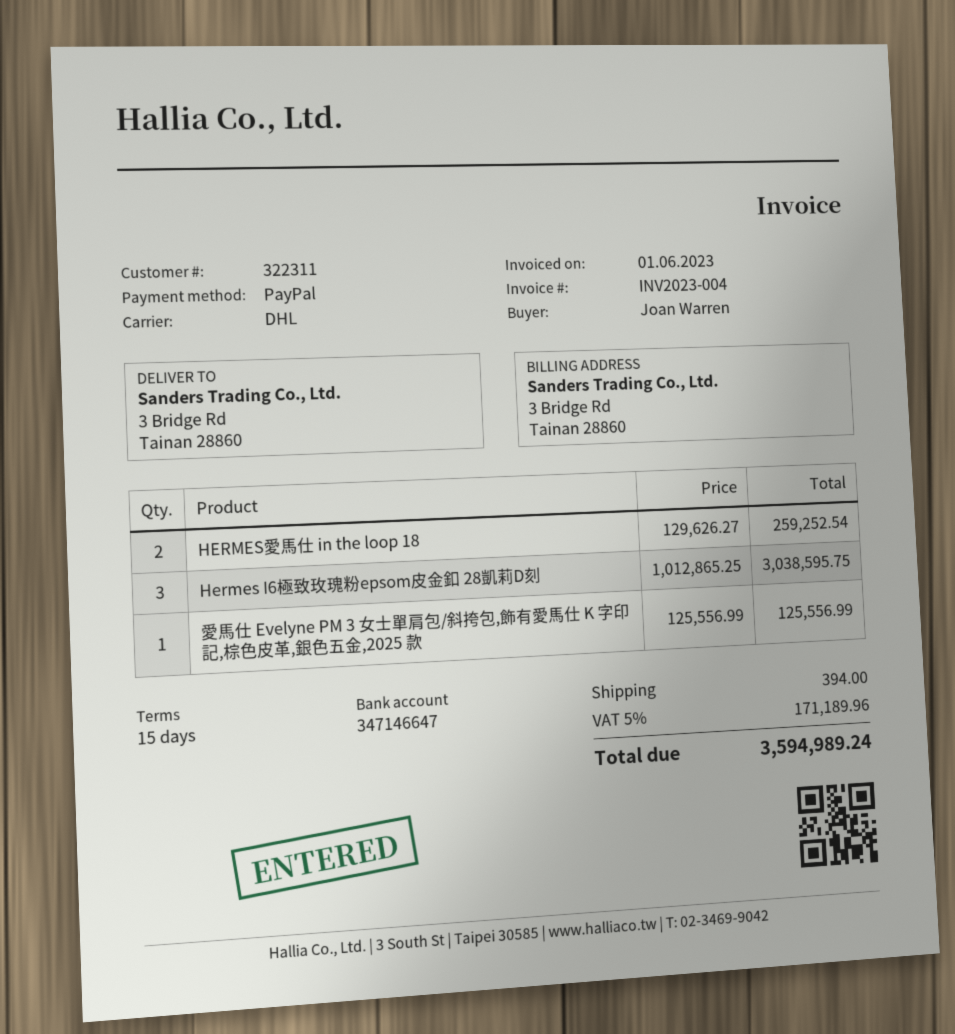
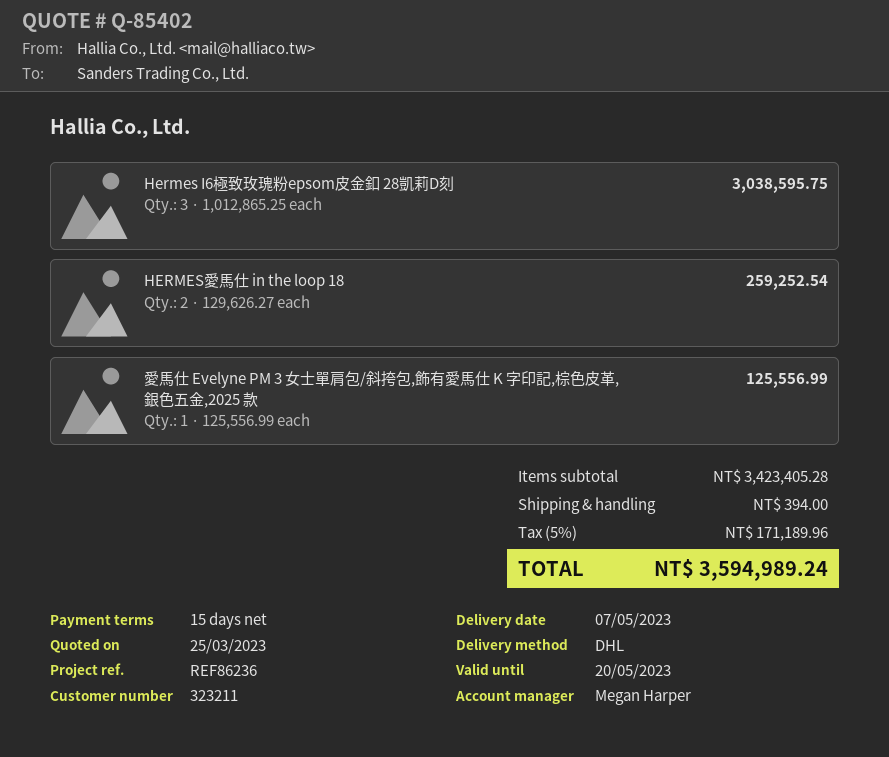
customer number: 322311 -> 323211

